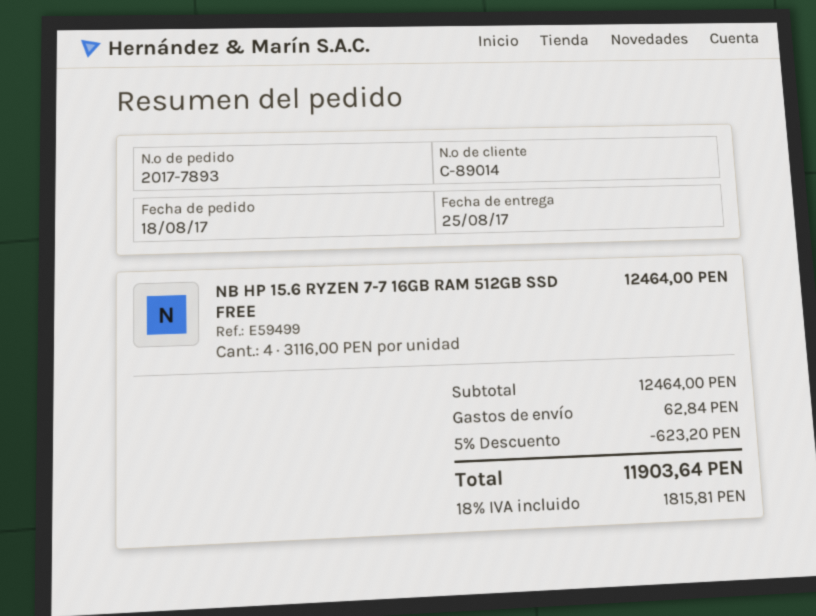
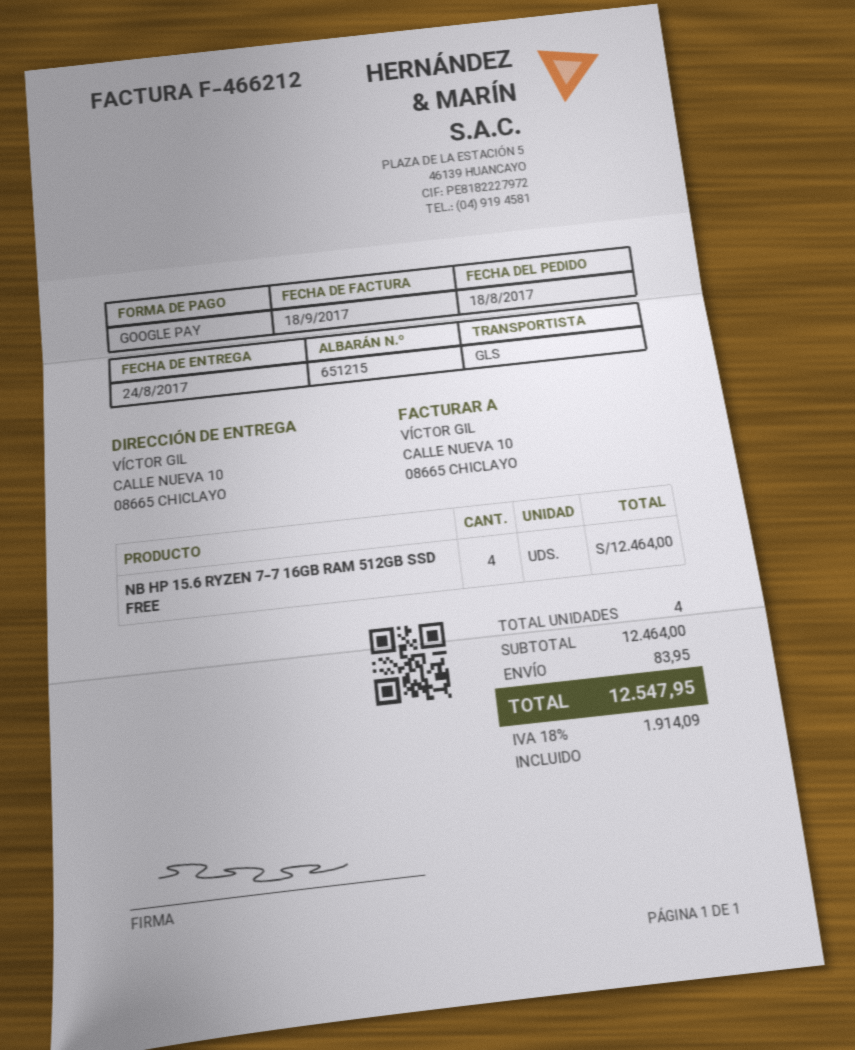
delivery date: 2017-08-25 -> 2017-08-24
discount: 5% = 623.20 -> none
shipping: 62.84 -> 83.95
tax: 18% = 1815.81 -> 18% = 1914.09
total: 11903.64 -> 12547.95

